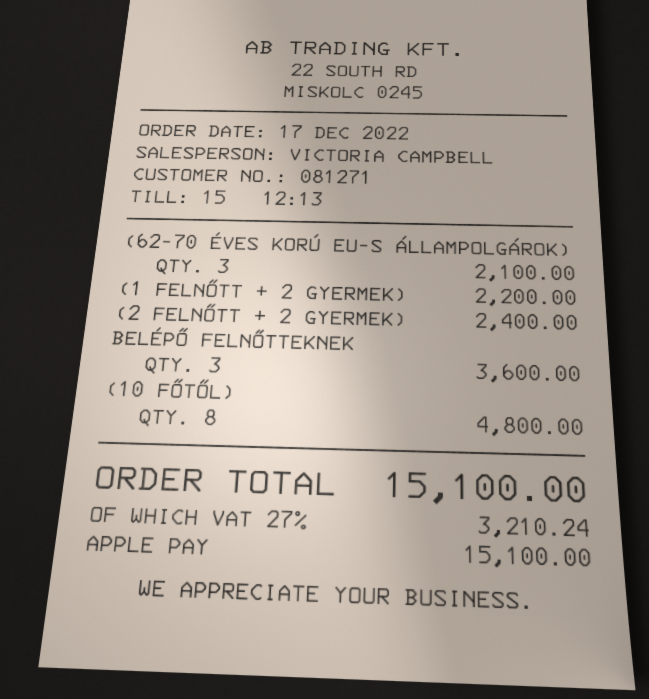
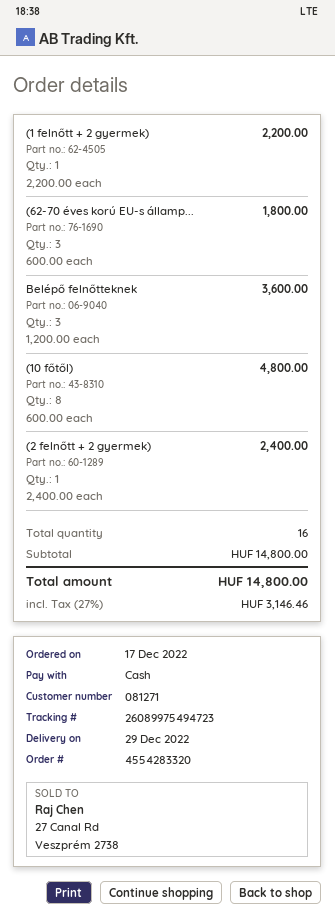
payment method: Apple Pay -> cash
(62-70 ÉVES KORÚ EU-S ÁLLAMPOLGÁROK): 3 for 2100.00 -> 3 for 1800.00
tax: 27% = 3210.24 -> 27% = 3146.46
total: 15100.00 -> 14800.00

